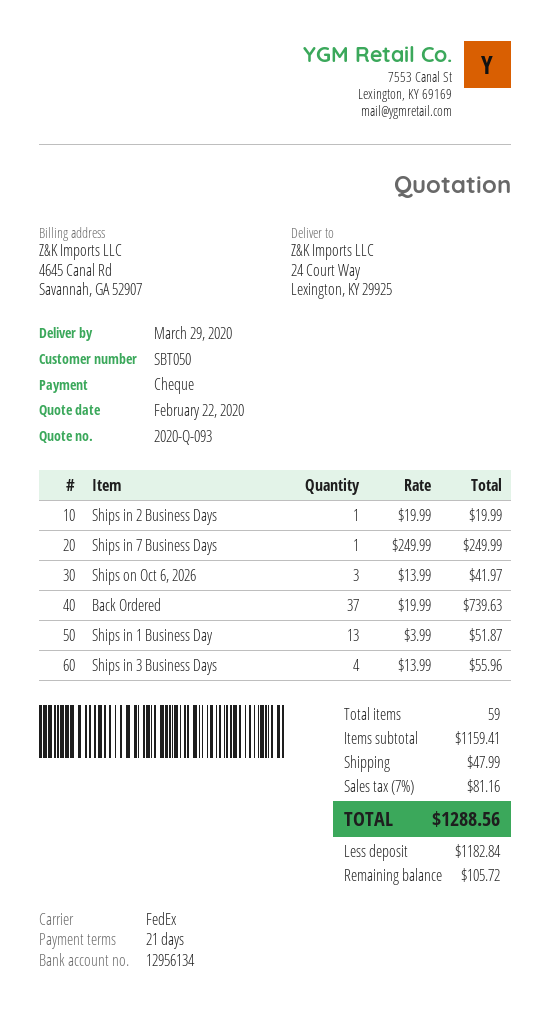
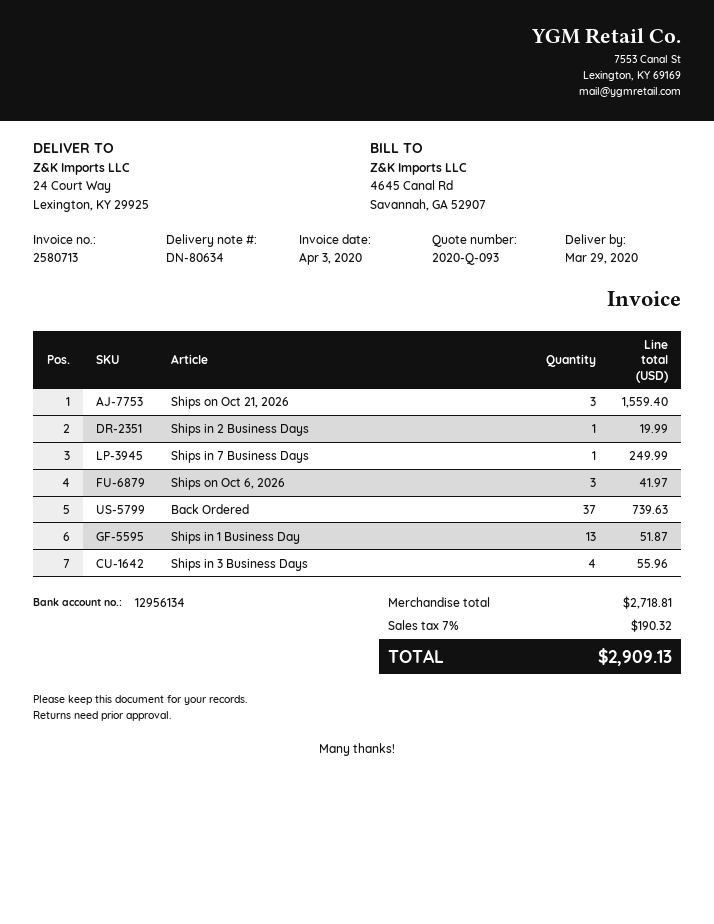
Ships on Oct 21, 2026: none -> 3 for 1559.40
subtotal: 1159.41 -> 2718.81
shipping: 47.99 -> none
tax: 7% = 81.16 -> 7% = 190.32
total: 1288.56 -> 2909.13

